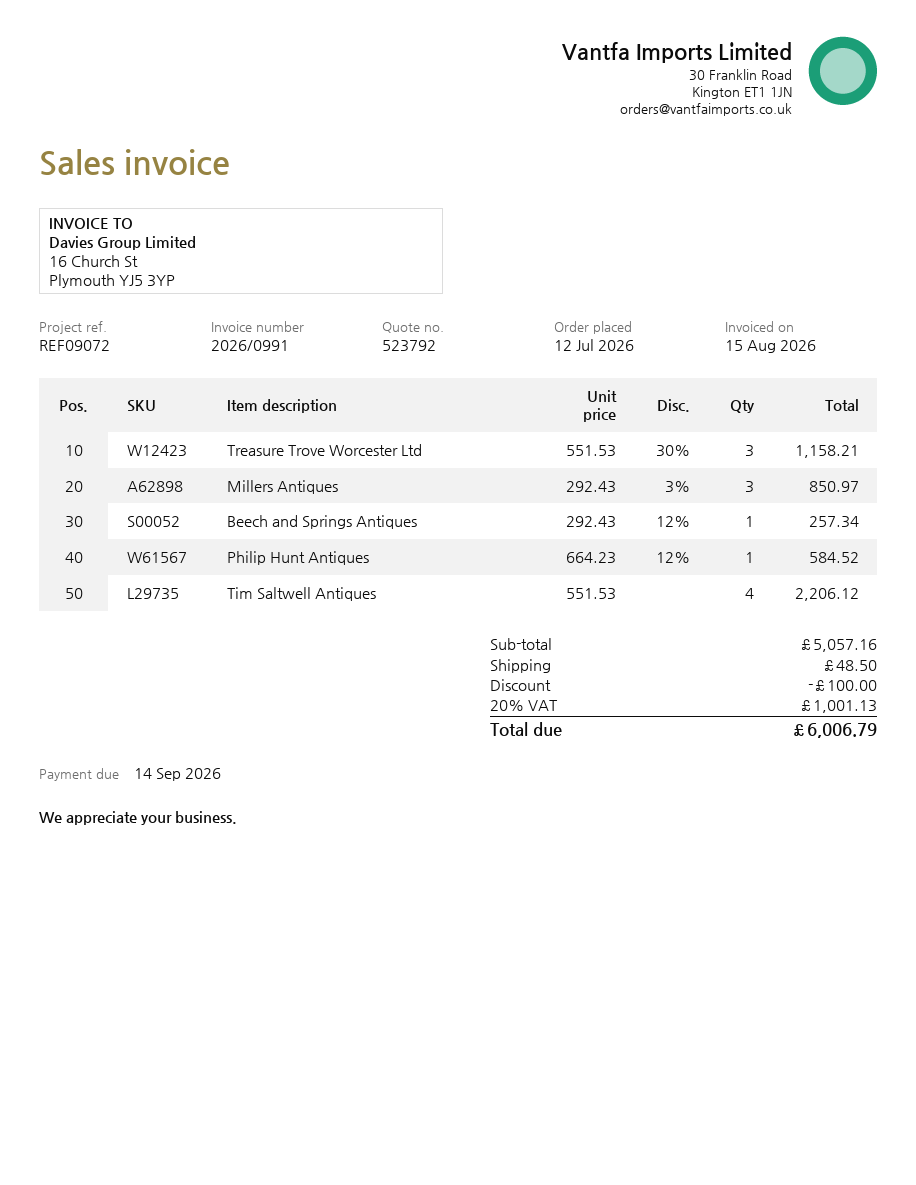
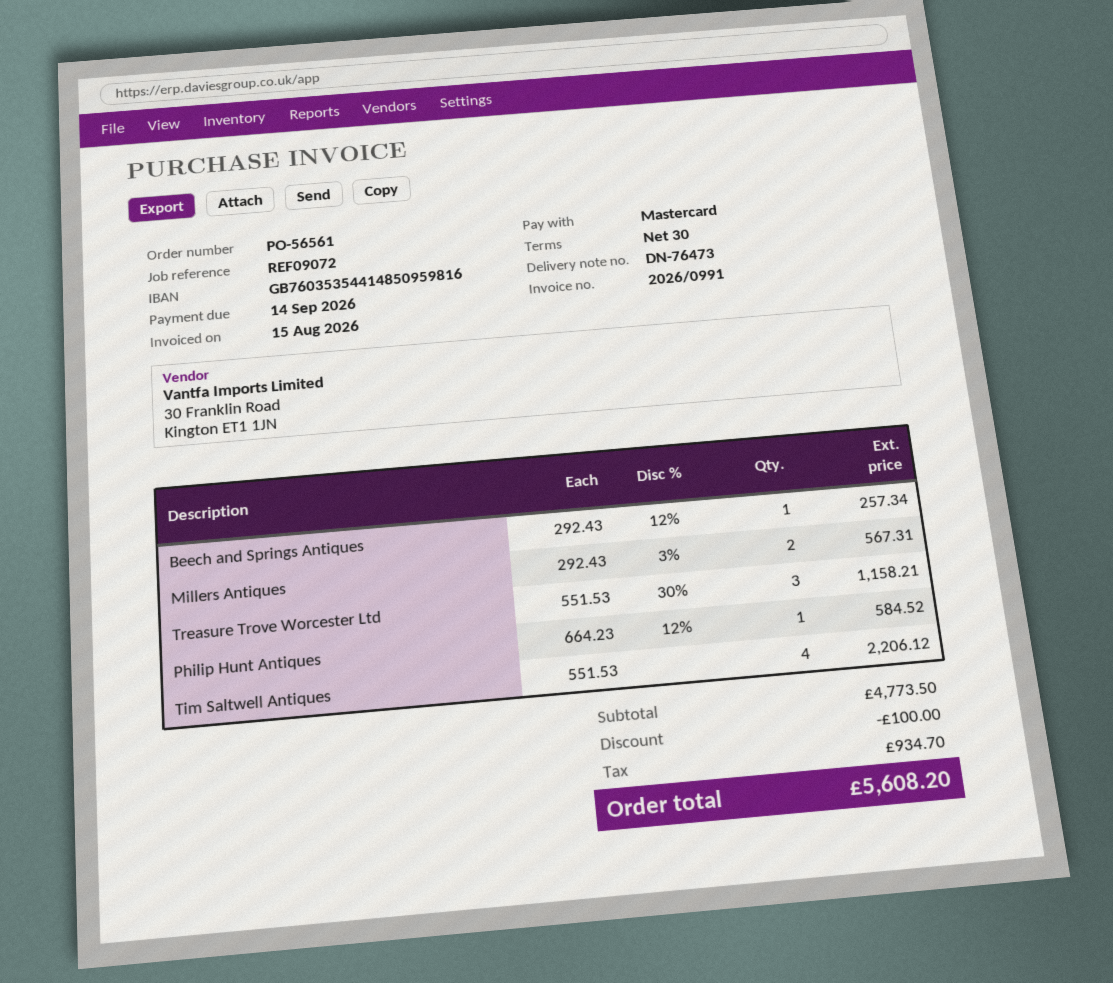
Millers Antiques: 3 x 292.43 - 3% = 850.97 -> 2 x 292.43 - 3% = 567.31
subtotal: 5057.16 -> 4773.50
shipping: 48.50 -> none
tax: 1001.13 -> 934.70
total: 6006.79 -> 5608.20

